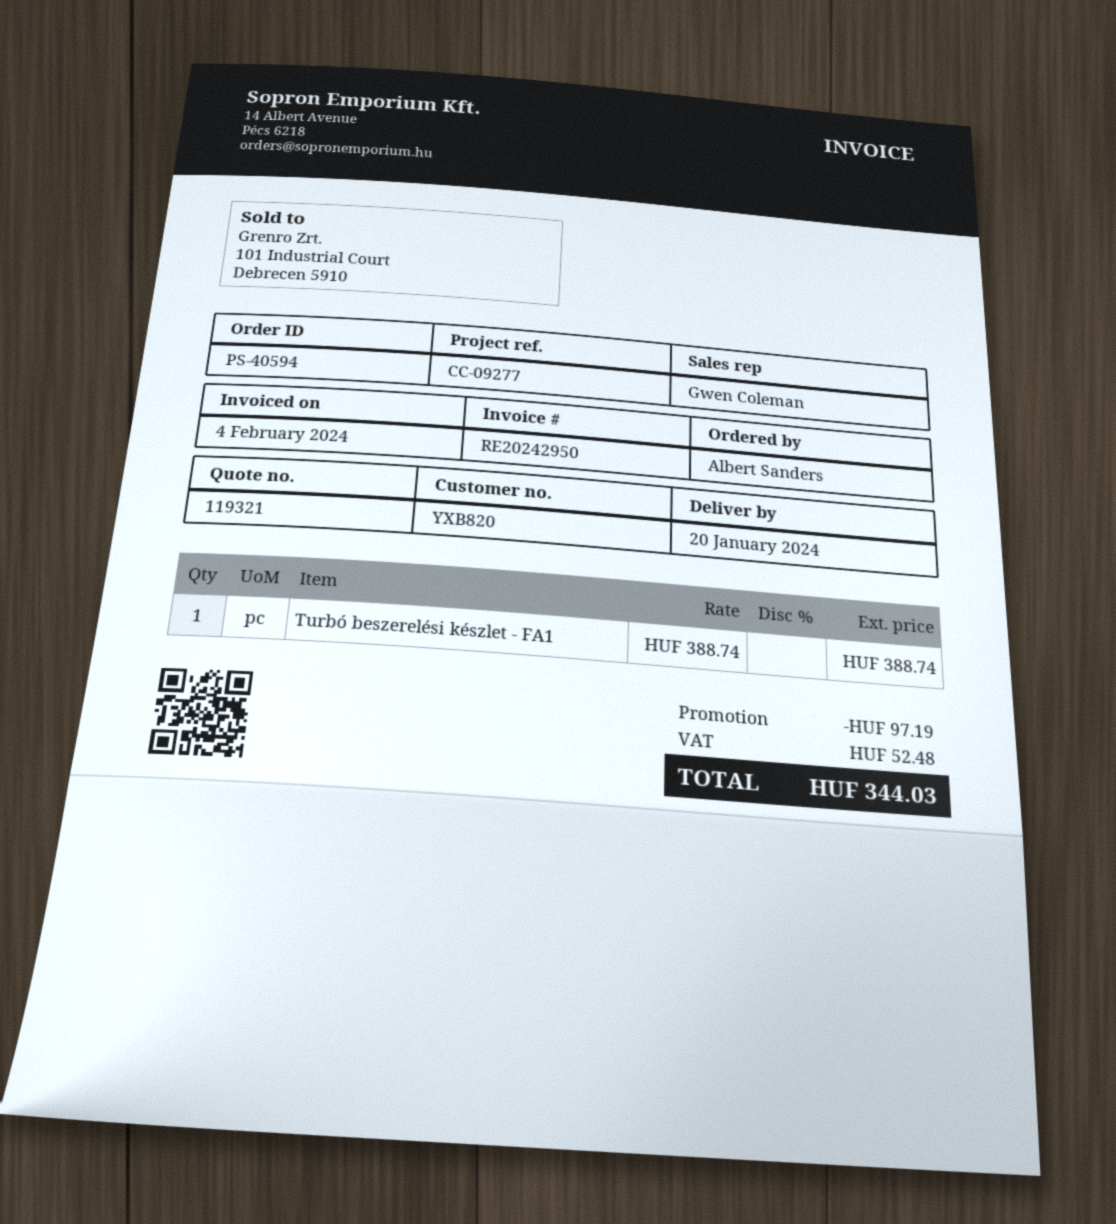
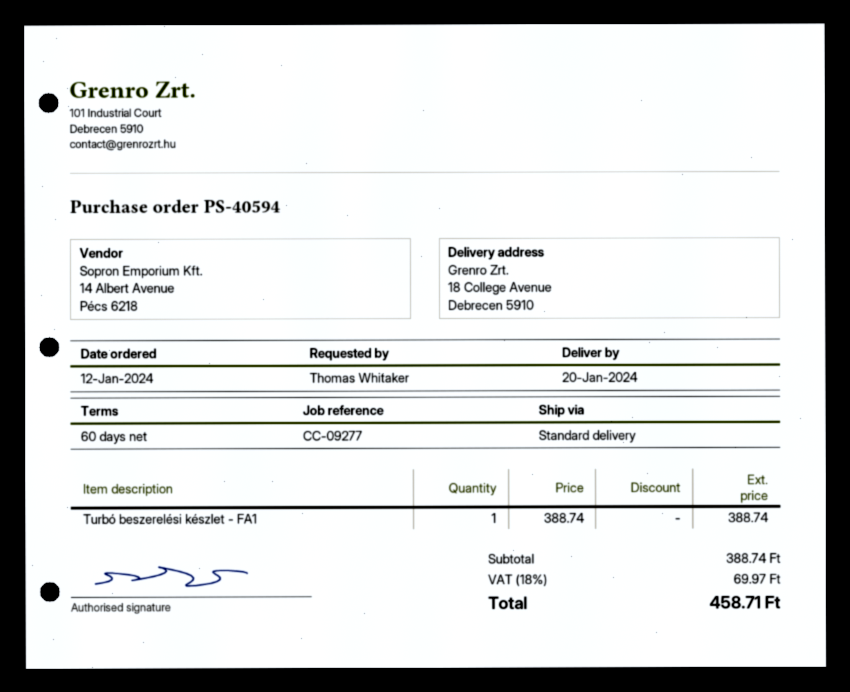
ordered by: Albert Sanders -> Thomas Whitaker
discount: 97.19 -> none
tax: 52.48 -> 69.97
total: 344.03 -> 458.71

